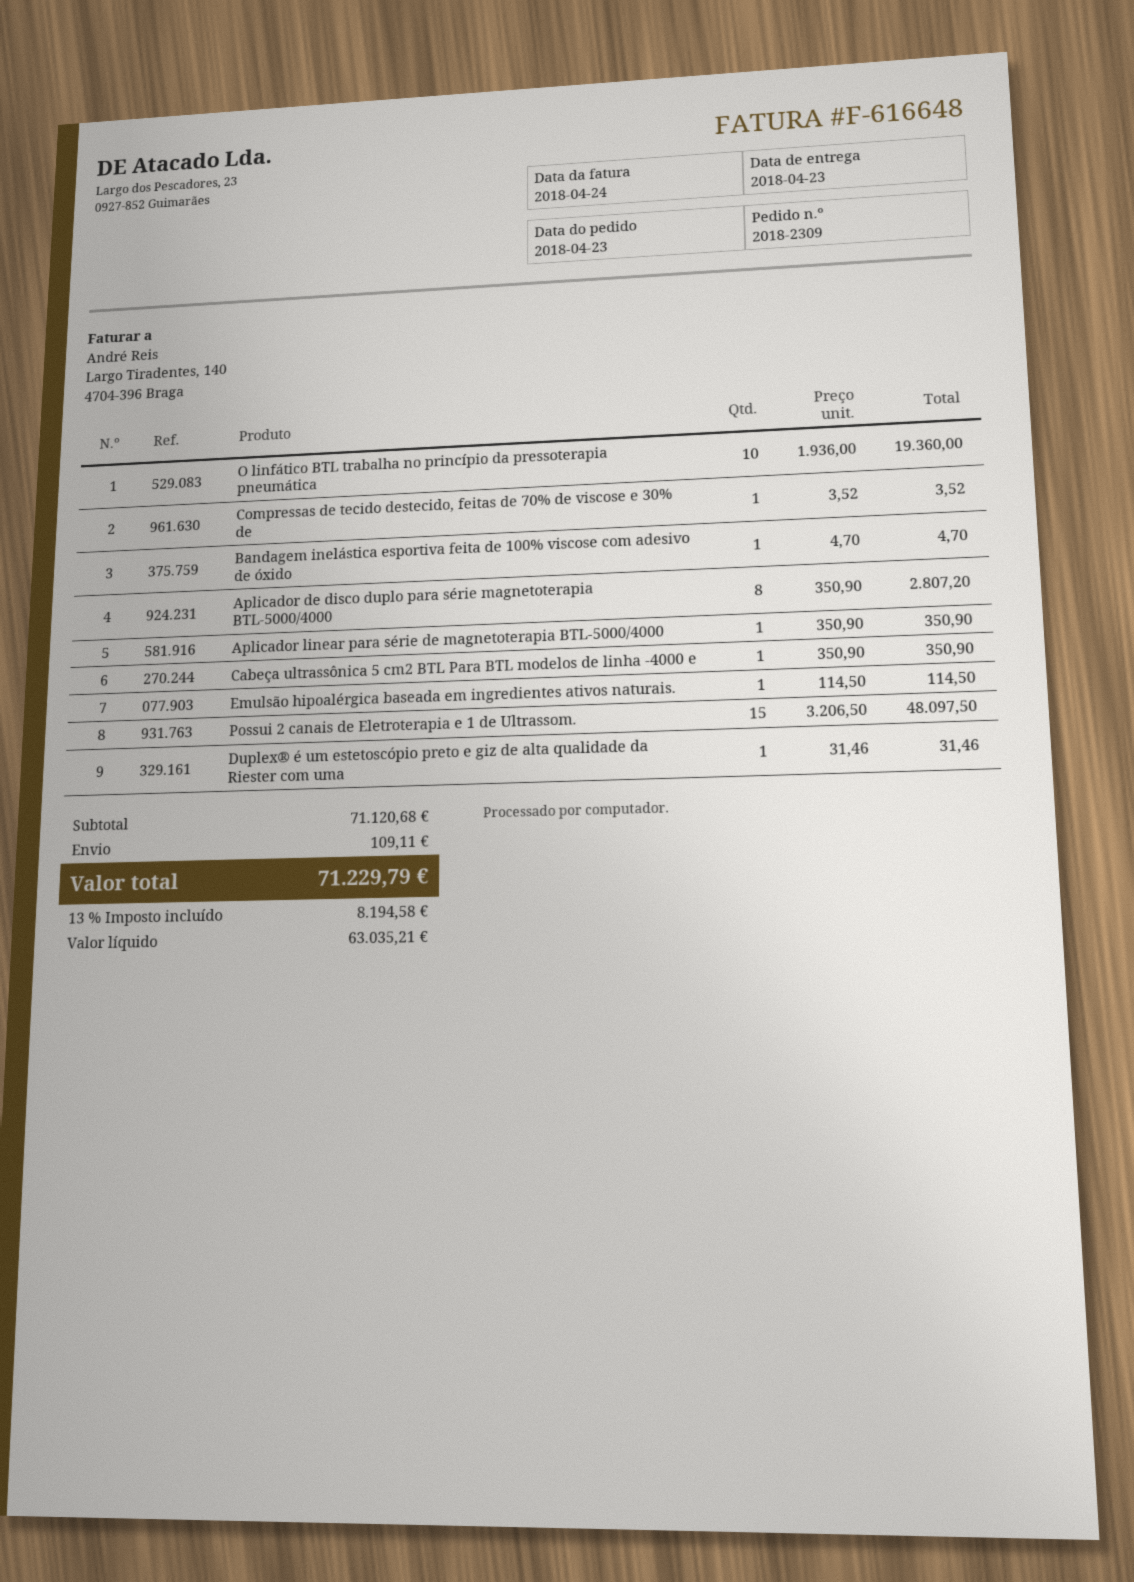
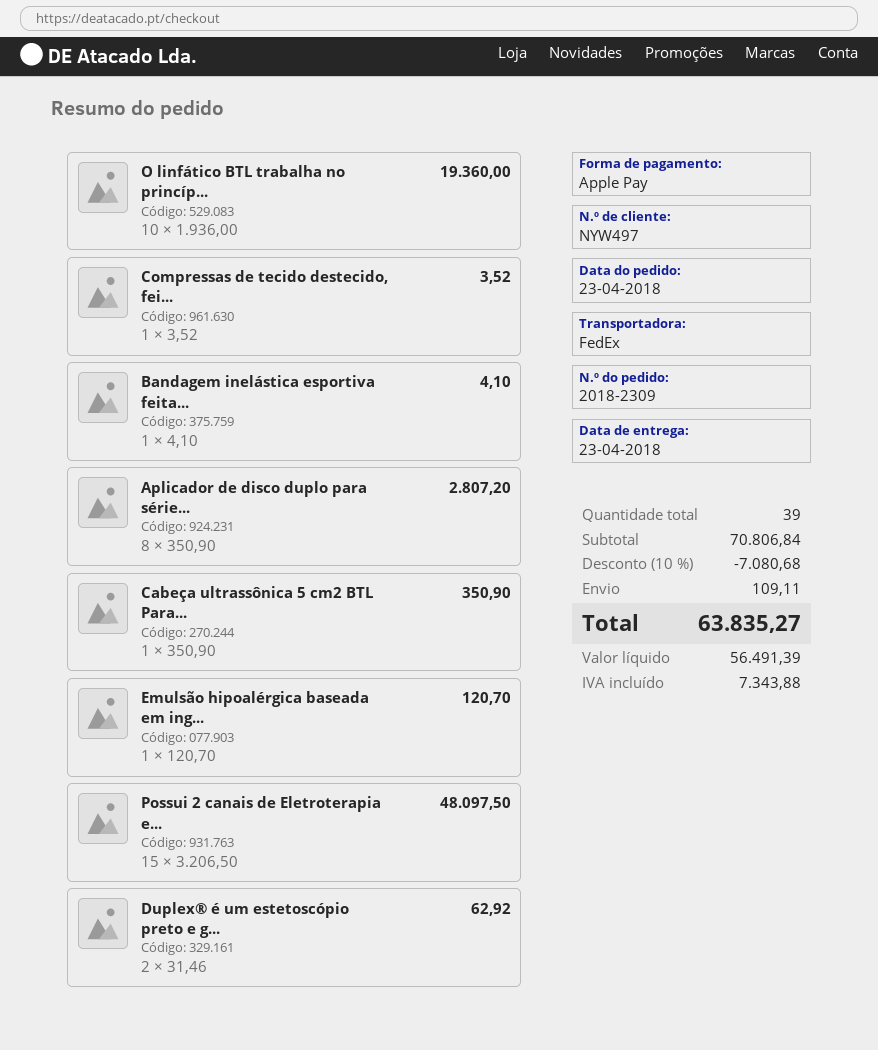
Bandagem inelástica esportiva feita de 100% viscose com adesivo de óxido: 1 x 4.70 = 4.70 -> 1 x 4.10 = 4.10
Aplicador linear para série de magnetoterapia BTL-5000/4000: 1 x 350.90 = 350.90 -> none
Emulsão hipoalérgica baseada em ingredientes ativos naturais.: 1 x 114.50 = 114.50 -> 1 x 120.70 = 120.70
Duplex® é um estetoscópio preto e giz de alta qualidade da Riester com uma: 1 x 31.46 = 31.46 -> 2 x 31.46 = 62.92
subtotal: 71120.68 -> 70806.84
discount: none -> 10% = 7080.68
net: 63035.21 -> 56491.39
tax: 8194.58 -> 7343.88
total: 71229.79 -> 63835.27

